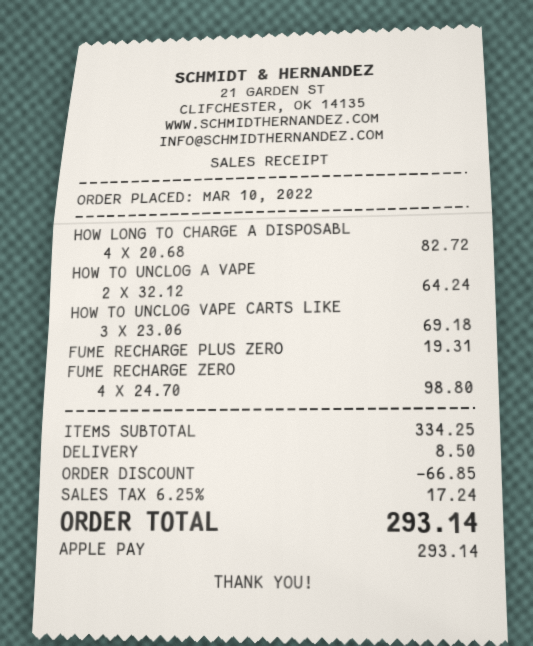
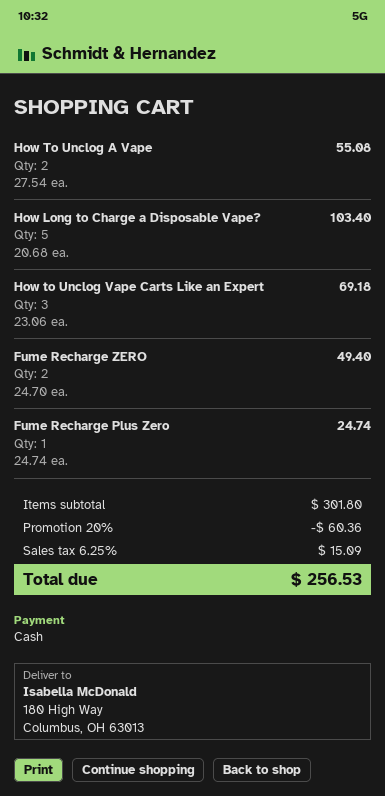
payment method: Apple Pay -> cash
HOW LONG TO CHARGE A DISPOSABL: 4 x 20.68 = 82.72 -> 5 x 20.68 = 103.40
HOW TO UNCLOG A VAPE: 2 x 32.12 = 64.24 -> 2 x 27.54 = 55.08
FUME RECHARGE PLUS ZERO: 1 x 19.31 = 19.31 -> 1 x 24.74 = 24.74
FUME RECHARGE ZERO: 4 x 24.70 = 98.80 -> 2 x 24.70 = 49.40
subtotal: 334.25 -> 301.80
discount: 66.85 -> 60.36
shipping: 8.50 -> none
tax: 6.25% = 17.24 -> 6.25% = 15.09
total: 293.14 -> 256.53

